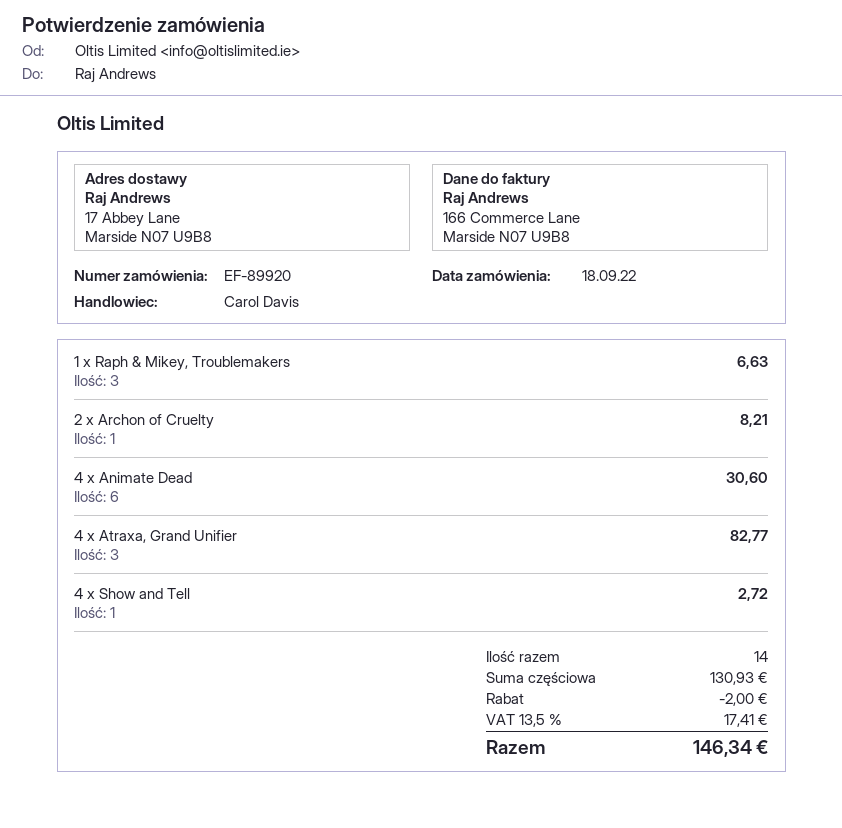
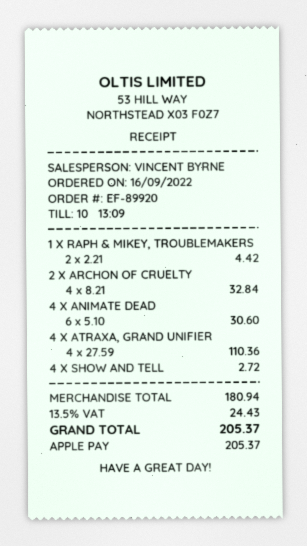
order date: 2022-09-18 -> 2022-09-16
sales rep: Carol Davis -> VINCENT BYRNE
1 x Raph & Mikey, Troublemakers: 3 for 6.63 -> 2 for 4.42
2 x Archon of Cruelty: 1 for 8.21 -> 4 for 32.84
4 x Atraxa, Grand Unifier: 3 for 82.77 -> 4 for 110.36
subtotal: 130.93 -> 180.94
discount: 2.00 -> none
tax: 13.5% = 17.41 -> 13.5% = 24.43
total: 146.34 -> 205.37

